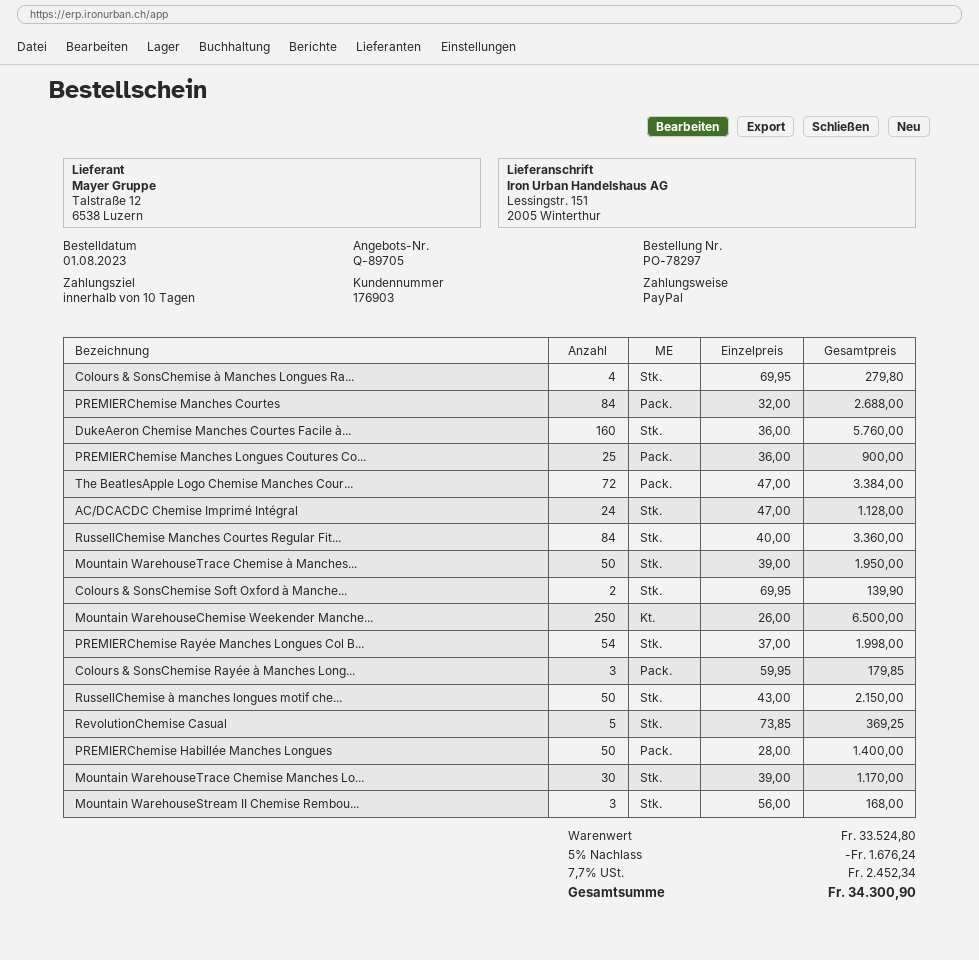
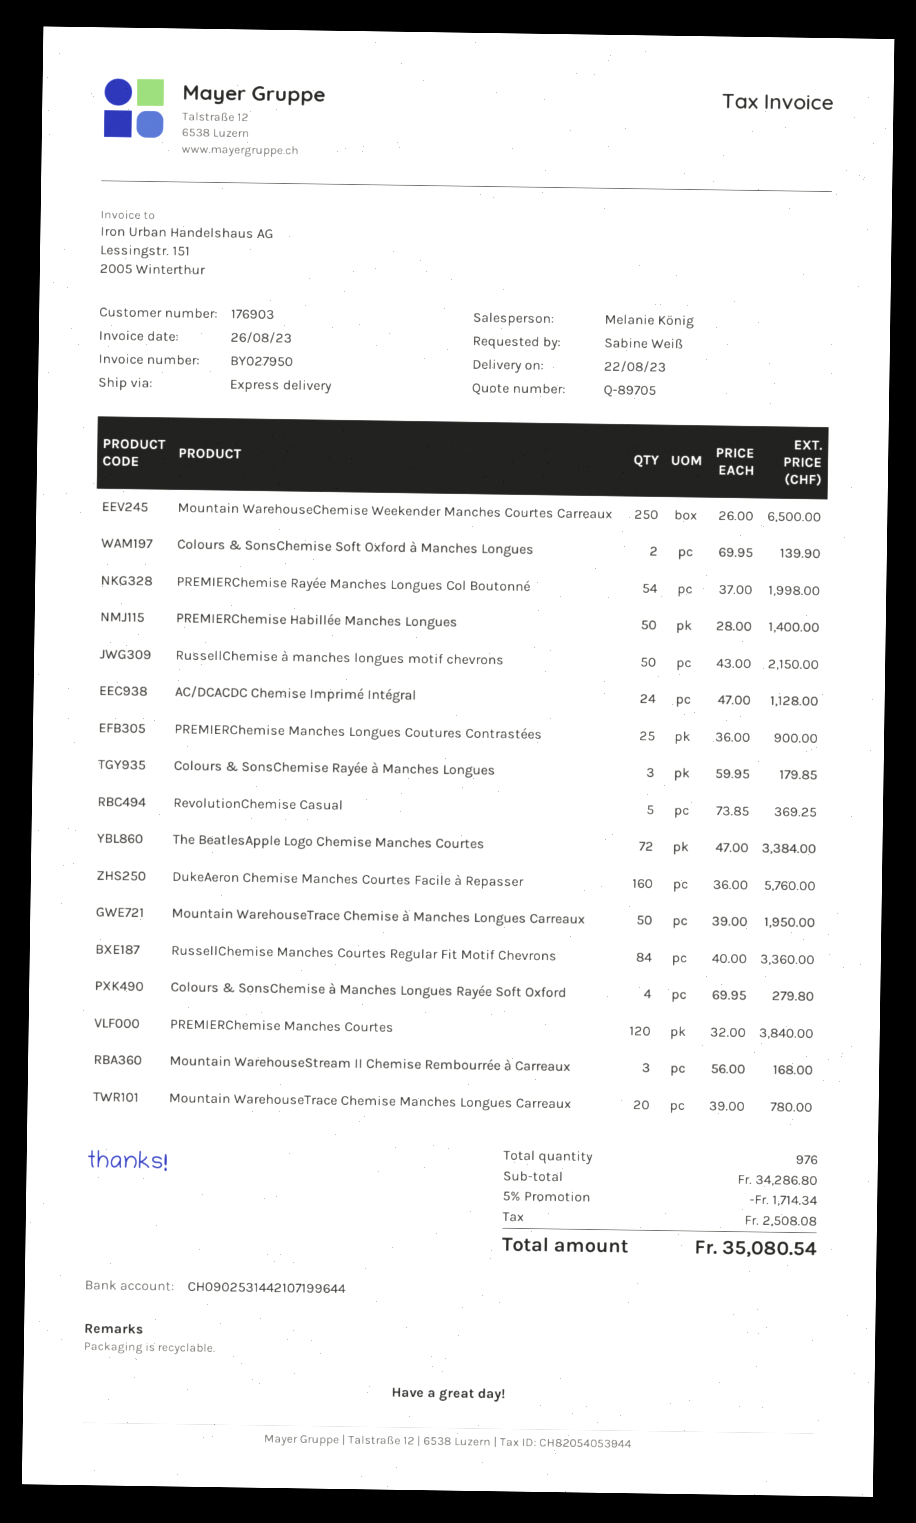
PREMIERChemise Manches Courtes: 84 x 32.00 = 2688.00 -> 120 x 32.00 = 3840.00
Mountain WarehouseTrace Chemise Manches Lo...: 30 x 39.00 = 1170.00 -> 20 x 39.00 = 780.00
subtotal: 33524.80 -> 34286.80
discount: 5% = 1676.24 -> 5% = 1714.34
tax: 2452.34 -> 2508.08
total: 34300.90 -> 35080.54

